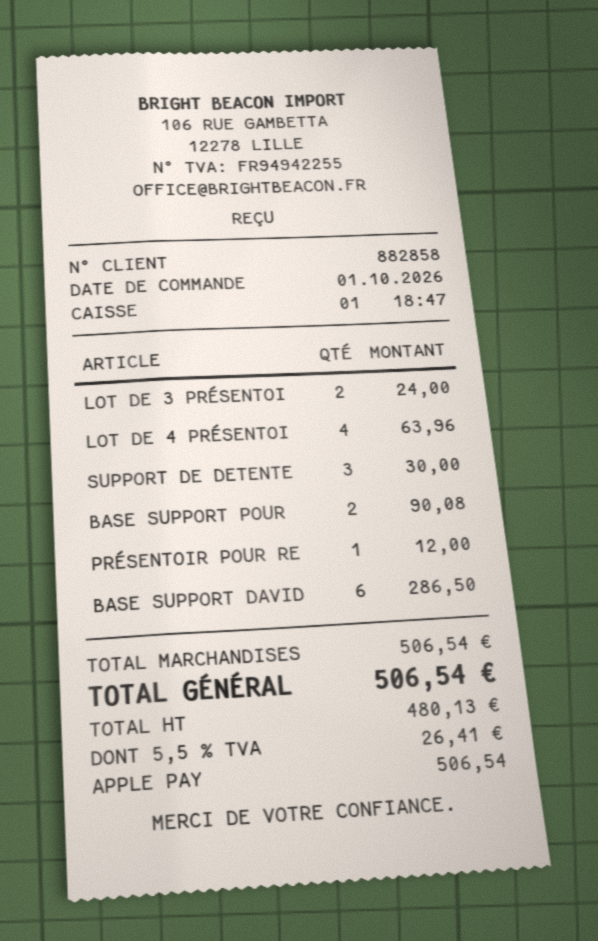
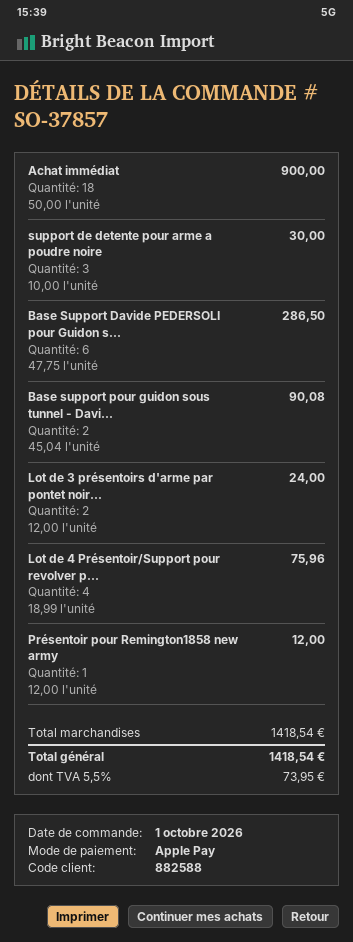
customer number: 882858 -> 882588
LOT DE 4 PRÉSENTOI: 4 for 63.96 -> 4 for 75.96
Achat immédiat: none -> 18 for 900.00
subtotal: 506.54 -> 1418.54
tax: 5.5% = 26.41 -> 5.5% = 73.95
total: 506.54 -> 1418.54

